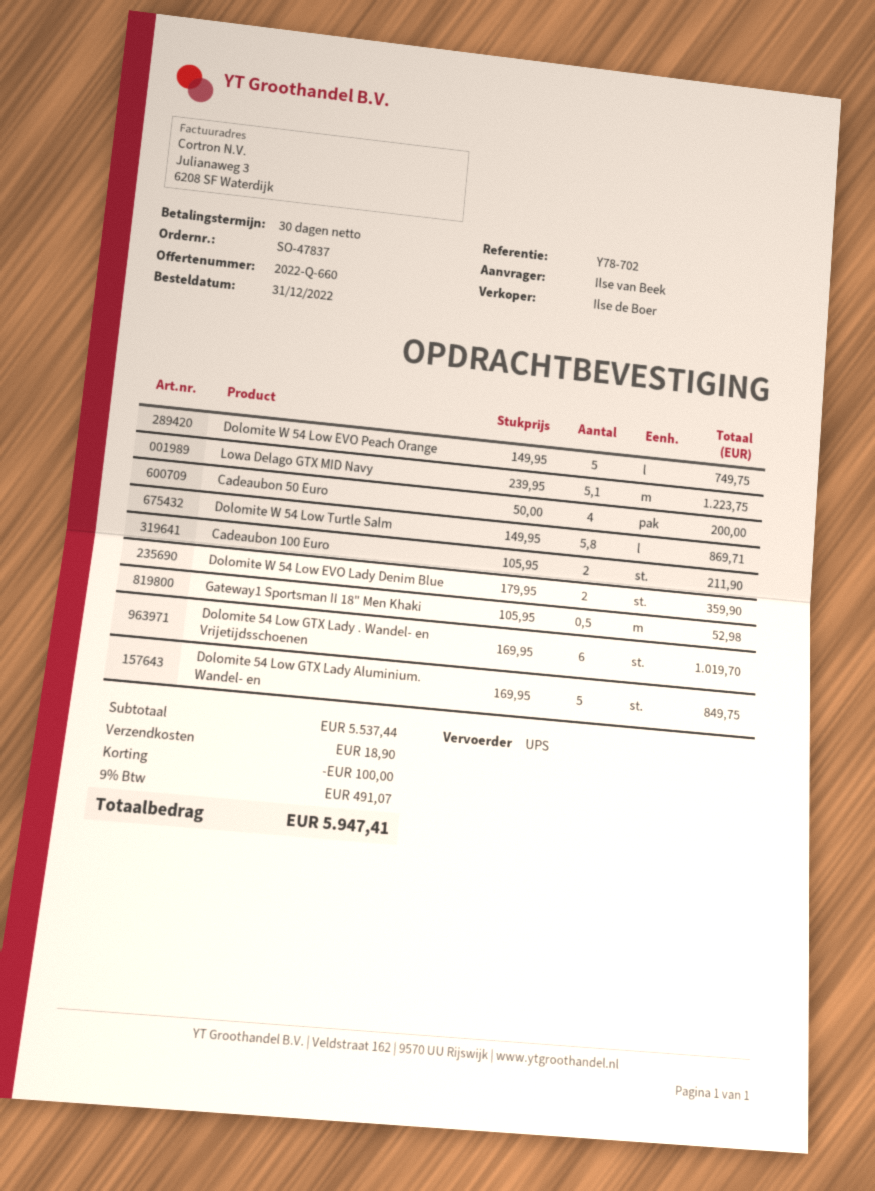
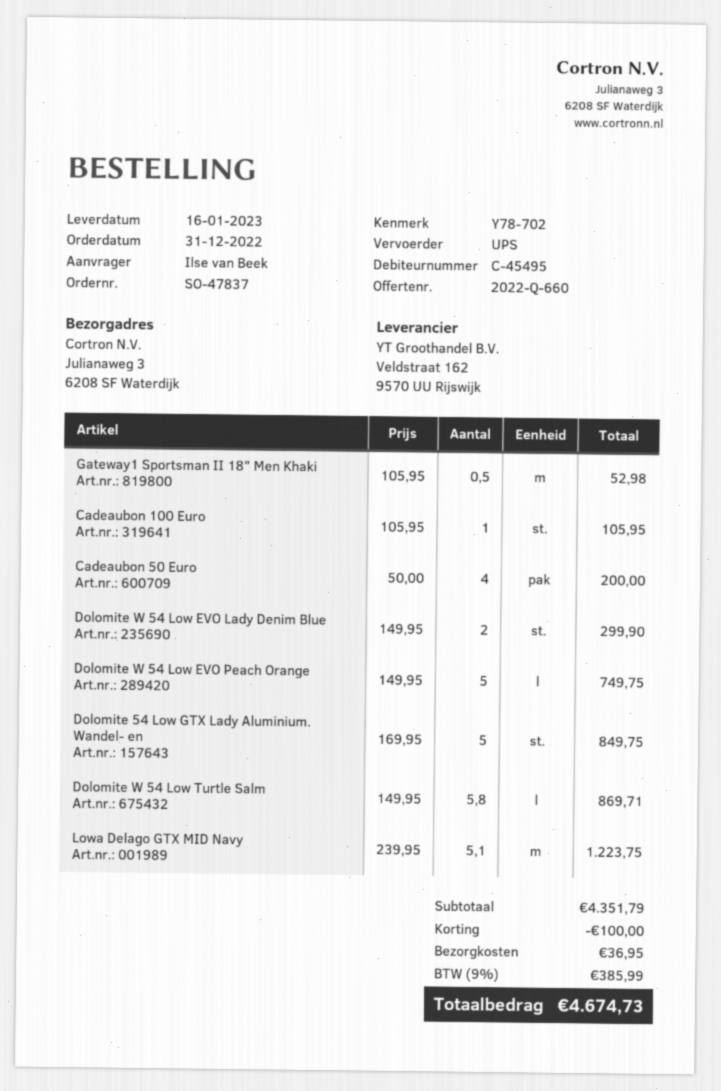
Cadeaubon 100 Euro: 2 x 105.95 = 211.90 -> 1 x 105.95 = 105.95
Dolomite W 54 Low EVO Lady Denim Blue: 2 x 179.95 = 359.90 -> 2 x 149.95 = 299.90
Dolomite 54 Low GTX Lady . Wandel- en Vrijetijdsschoenen: 6 x 169.95 = 1019.70 -> none
subtotal: 5537.44 -> 4351.79
shipping: 18.90 -> 36.95
tax: 9% = 491.07 -> 9% = 385.99
total: 5947.41 -> 4674.73

